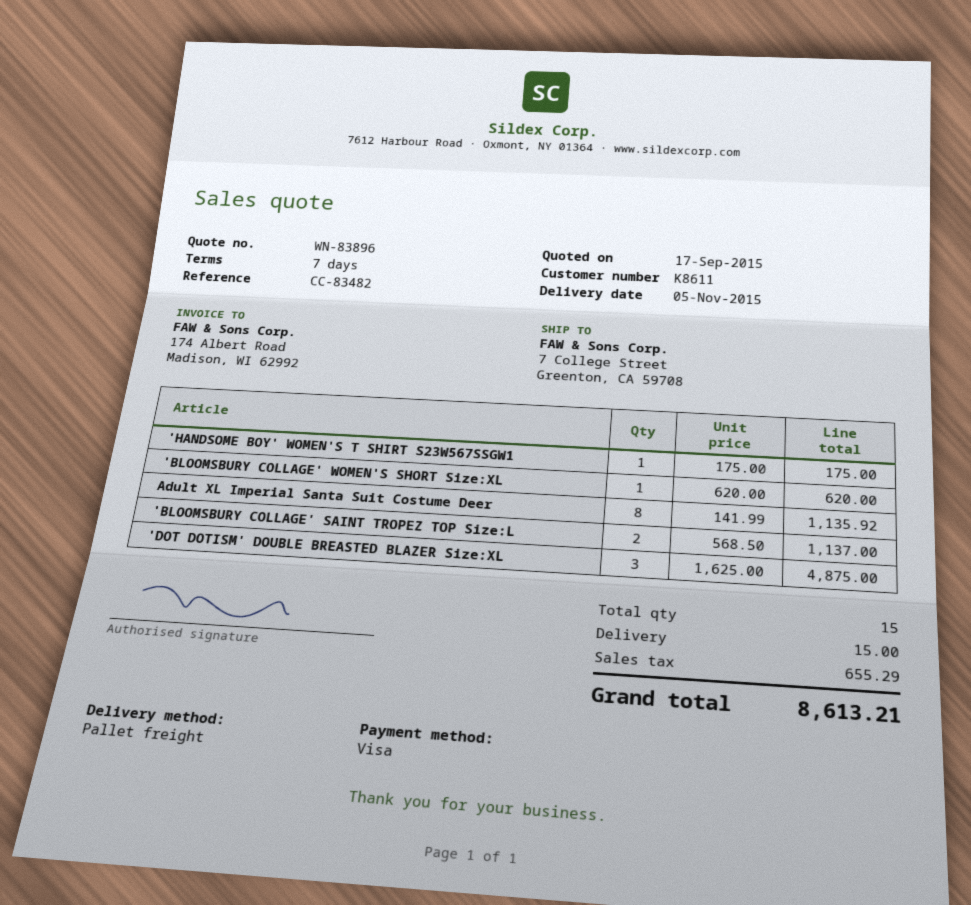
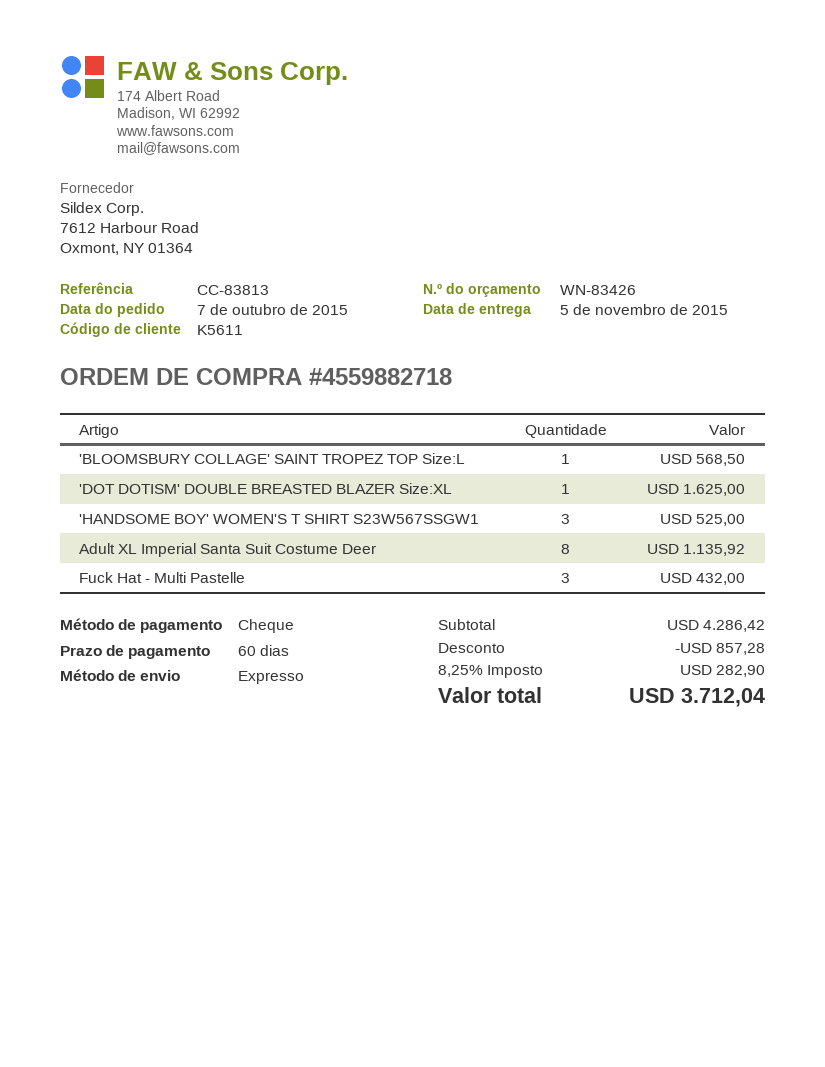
quote number: WN-83896 -> WN-83426
payment terms: 7 days -> 60 days
customer number: K8611 -> K5611
reference: CC-83482 -> CC-83813
payment method: Visa -> cheque
shipping method: pallet freight -> express
'HANDSOME BOY' WOMEN'S T SHIRT S23W567SSGW1: 1 for 175.00 -> 3 for 525.00
'BLOOMSBURY COLLAGE' WOMEN'S SHORT Size:XL: 1 for 620.00 -> none
'BLOOMSBURY COLLAGE' SAINT TROPEZ TOP Size:L: 2 for 1137.00 -> 1 for 568.50
'DOT DOTISM' DOUBLE BREASTED BLAZER Size:XL: 3 for 4875.00 -> 1 for 1625.00
Fuck Hat - Multi Pastelle: none -> 3 for 432.00
discount: none -> 857.28
shipping: 15.00 -> none
tax: 655.29 -> 282.90
total: 8613.21 -> 3712.04

